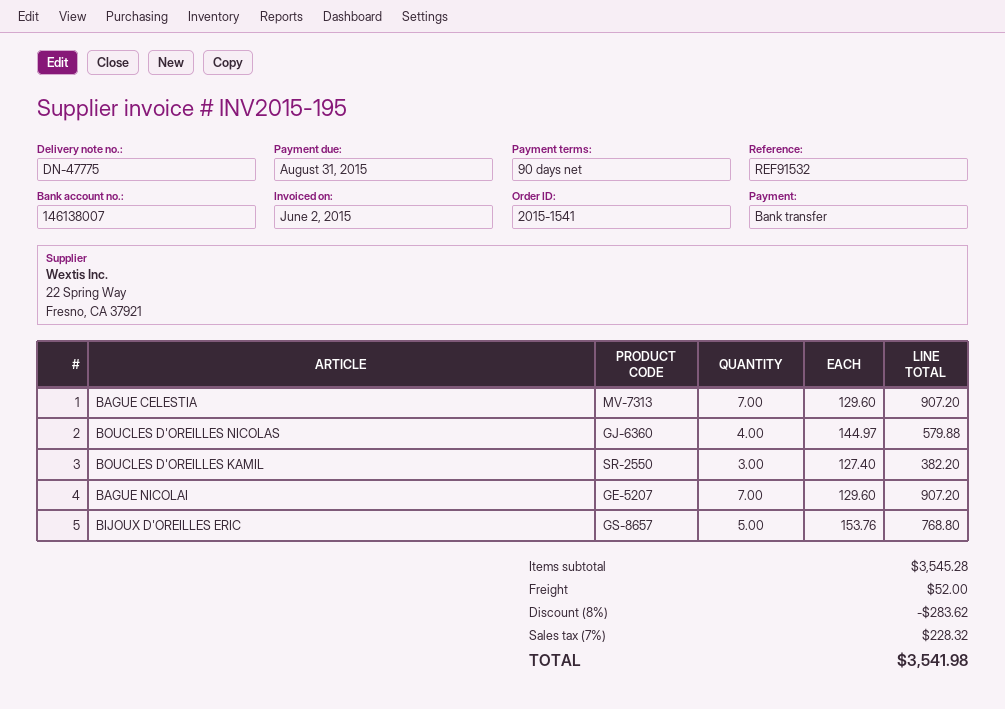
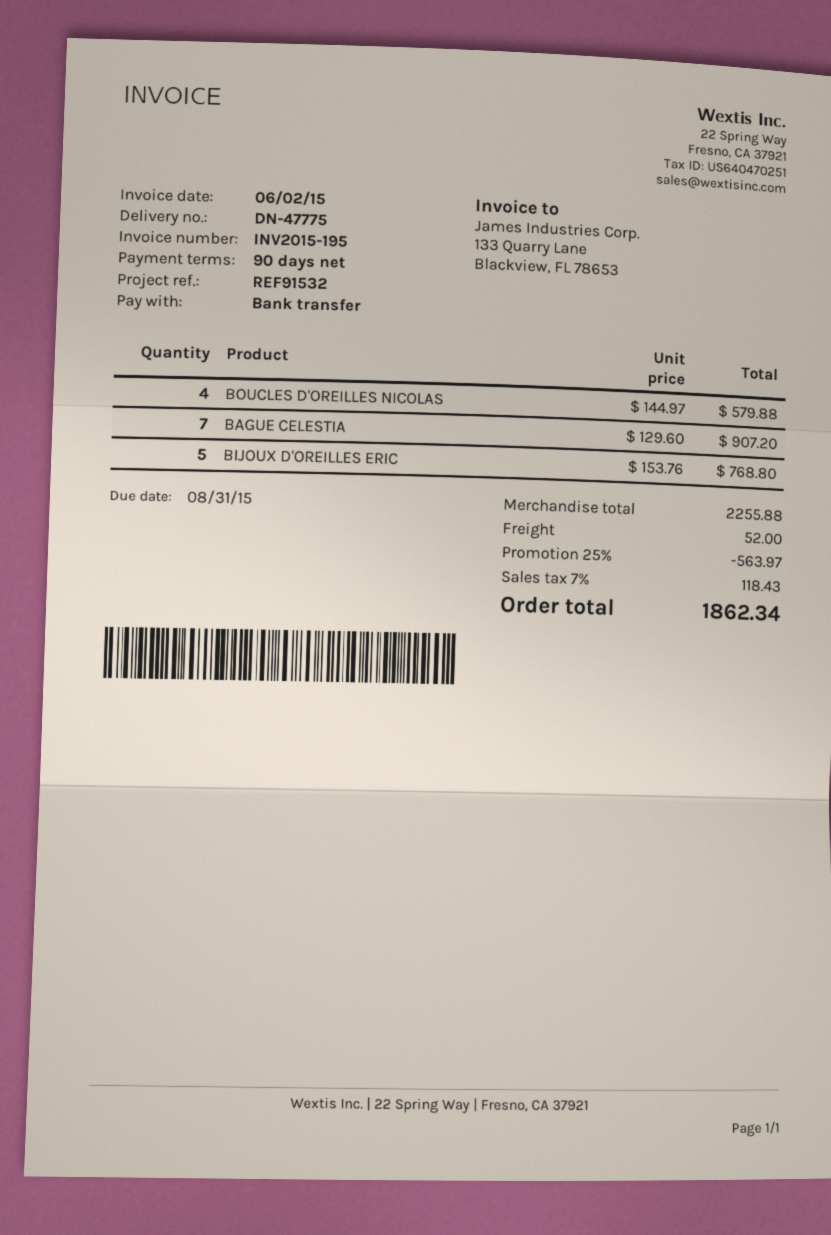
BOUCLES D'OREILLES KAMIL: 3 x 127.40 = 382.20 -> none
BAGUE NICOLAI: 7 x 129.60 = 907.20 -> none
subtotal: 3545.28 -> 2255.88
discount: 8% = 283.62 -> 25% = 563.97
tax: 7% = 228.32 -> 7% = 118.43
total: 3541.98 -> 1862.34

